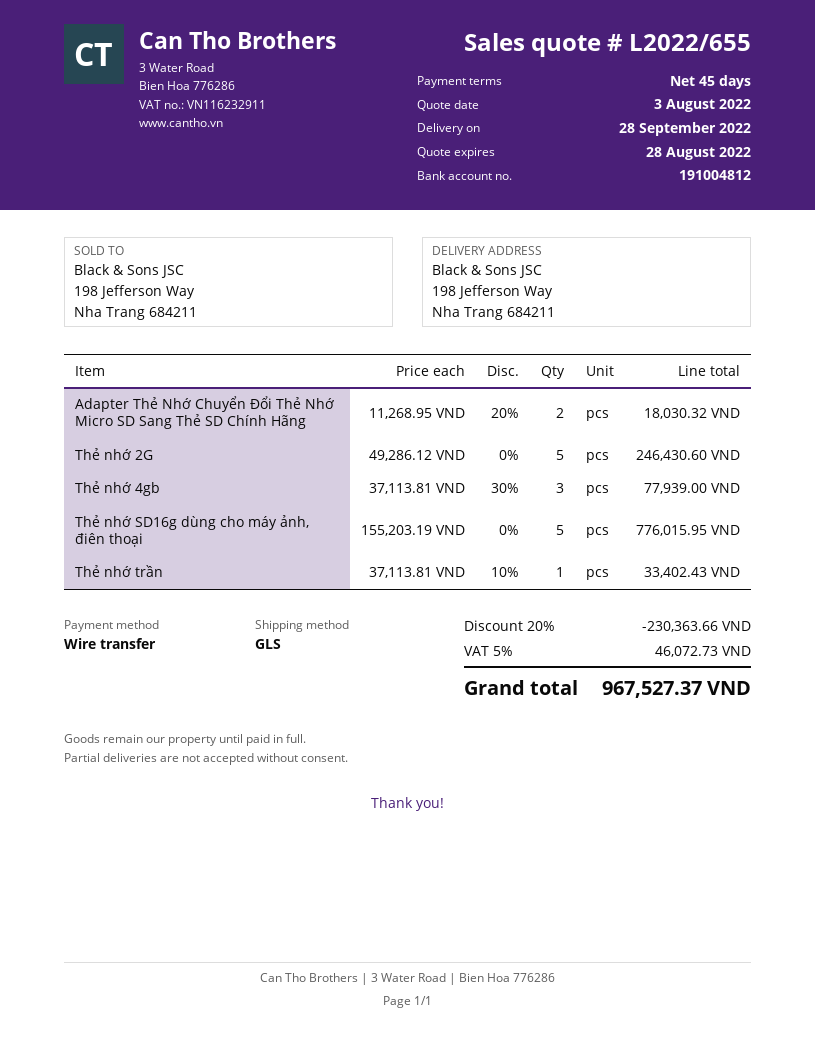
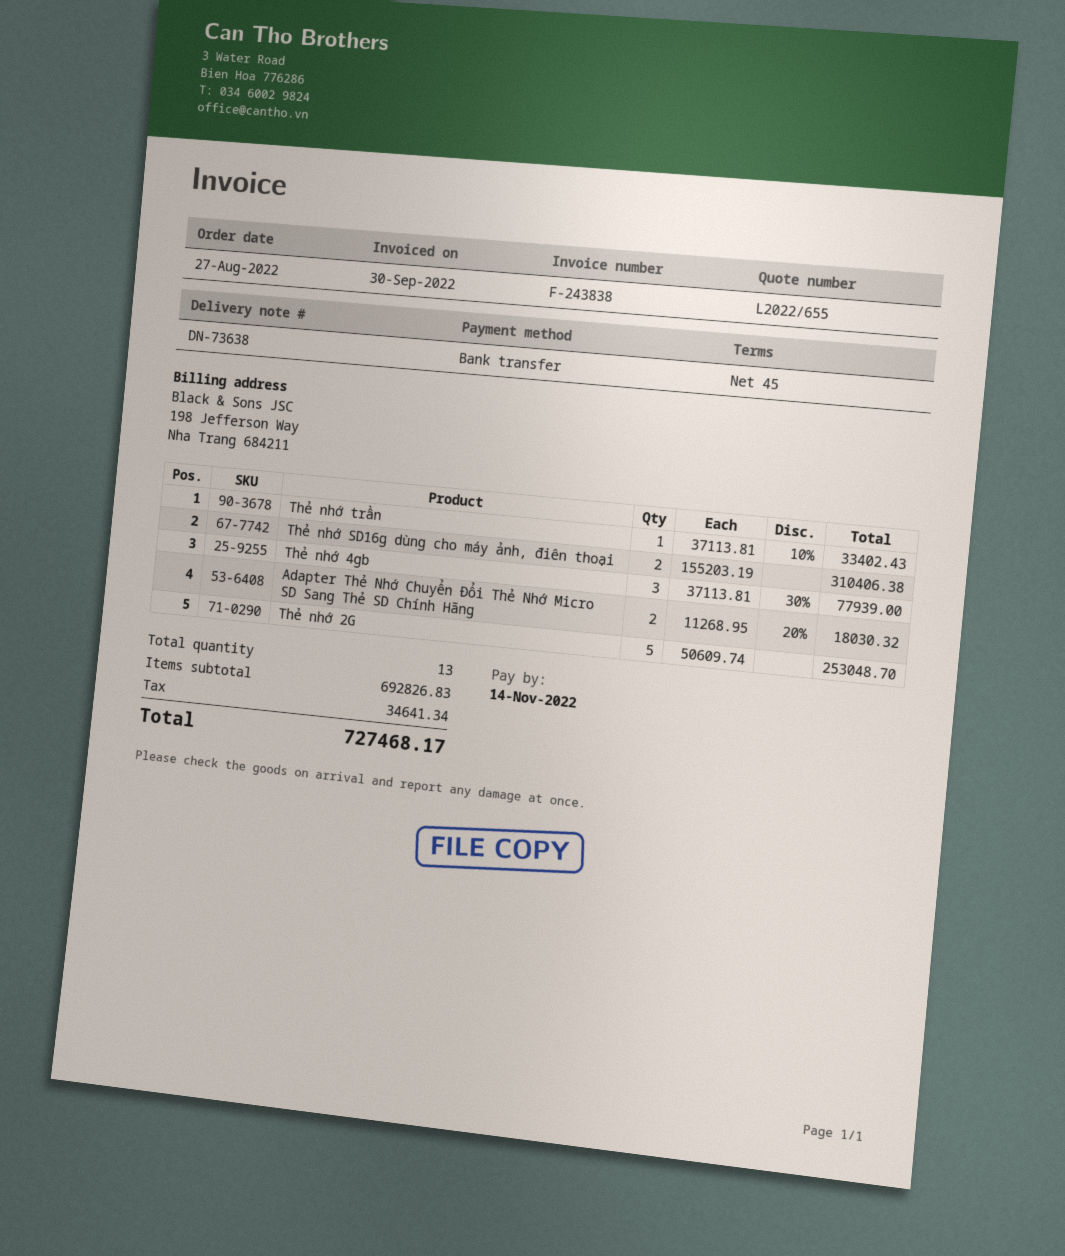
Thẻ nhớ 2G: 5 x 49286.12 = 246430.60 -> 5 x 50609.74 = 253048.70
Thẻ nhớ SD16g dùng cho máy ảnh, điên thoại: 5 x 155203.19 = 776015.95 -> 2 x 155203.19 = 310406.38
discount: 20% = 230363.66 -> none
tax: 46072.73 -> 34641.34
total: 967527.37 -> 727468.17

